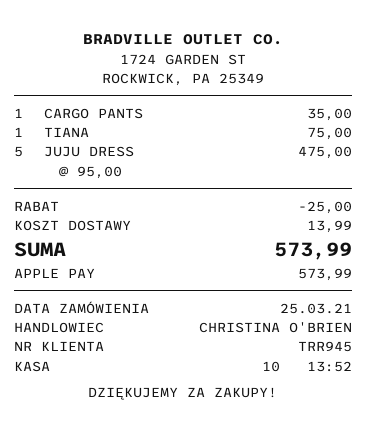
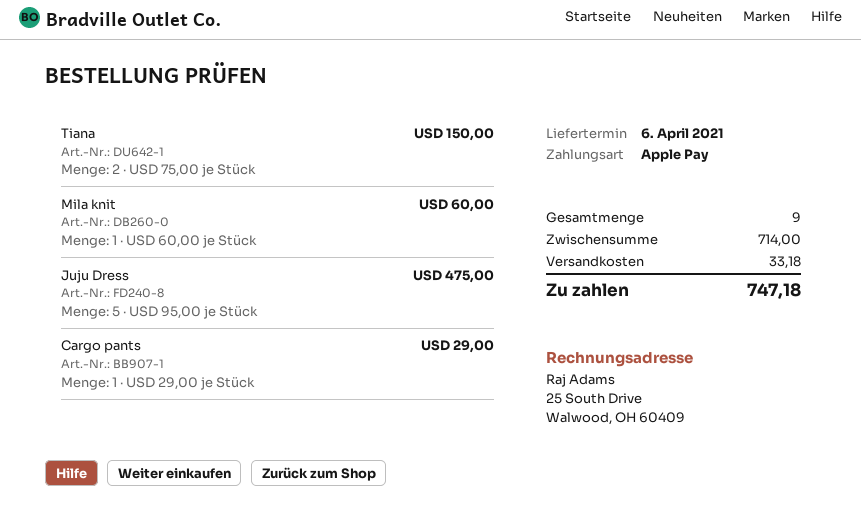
CARGO PANTS: 1 x 35.00 = 35.00 -> 1 x 29.00 = 29.00
TIANA: 1 x 75.00 = 75.00 -> 2 x 75.00 = 150.00
Mila knit: none -> 1 x 60.00 = 60.00
discount: 25.00 -> none
shipping: 13.99 -> 33.18
total: 573.99 -> 747.18

